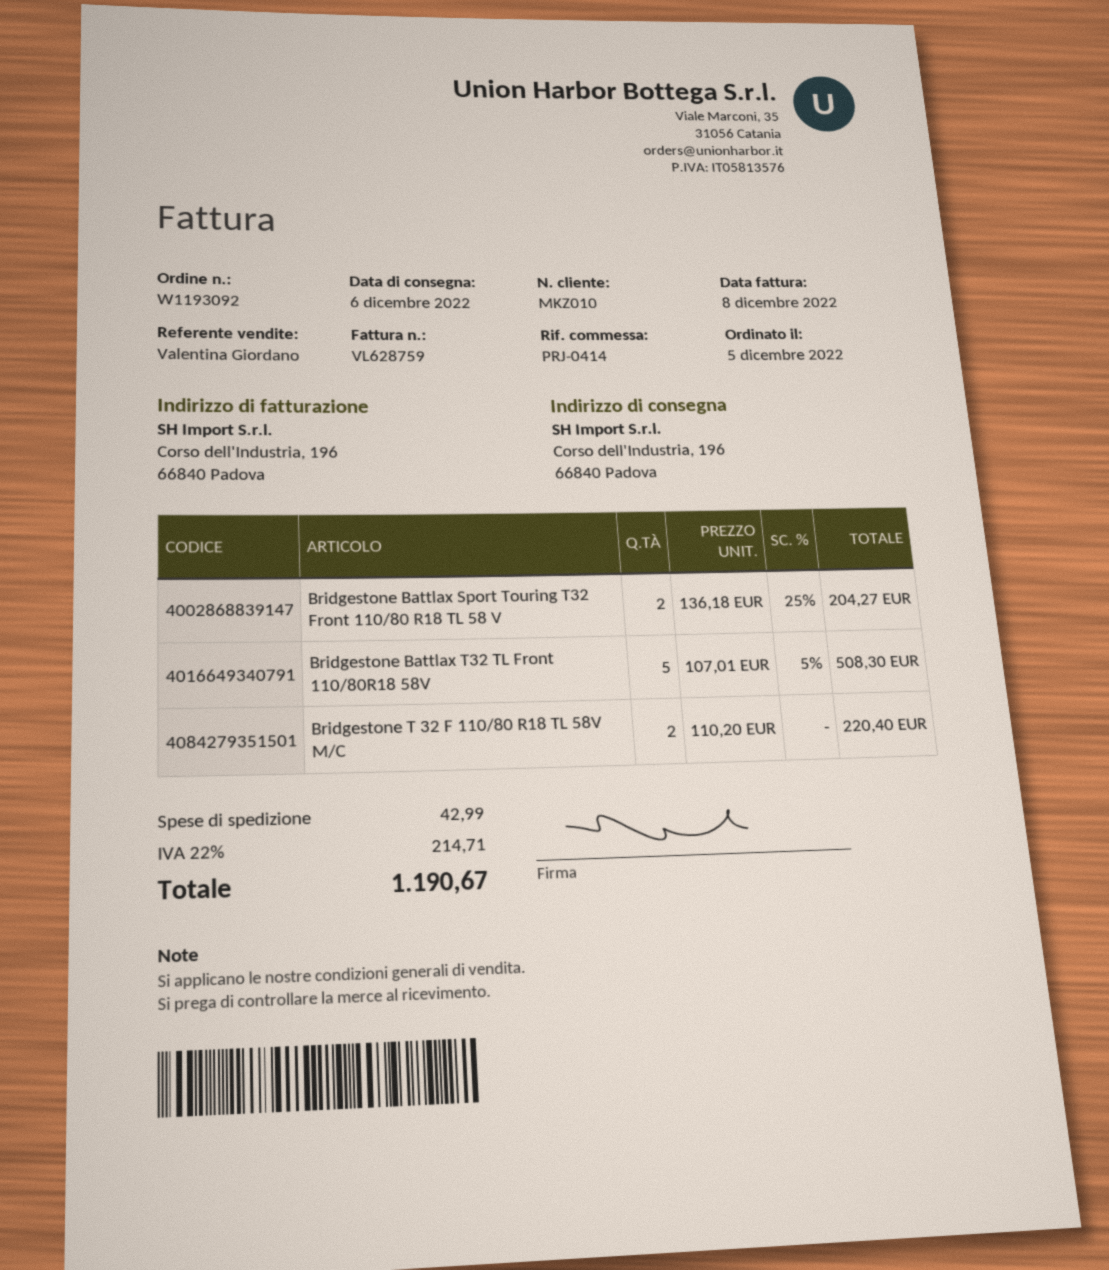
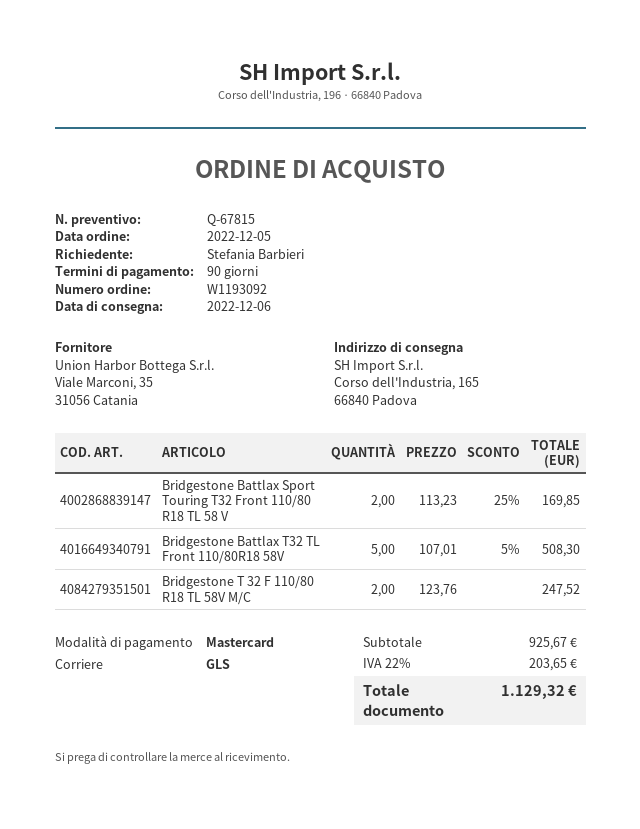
ship to: Corso dell'Industria, 196, 66840 Padova -> Corso dell'Industria, 165, 66840 Padova
Bridgestone Battlax Sport Touring T32 Front 110/80 R18 TL 58 V: 2 x 136.18 - 25% = 204.27 -> 2 x 113.23 - 25% = 169.85
Bridgestone T 32 F 110/80 R18 TL 58V M/C: 2 x 110.20 = 220.40 -> 2 x 123.76 = 247.52
shipping: 42.99 -> none
tax: 22% = 214.71 -> 22% = 203.65
total: 1190.67 -> 1129.32

